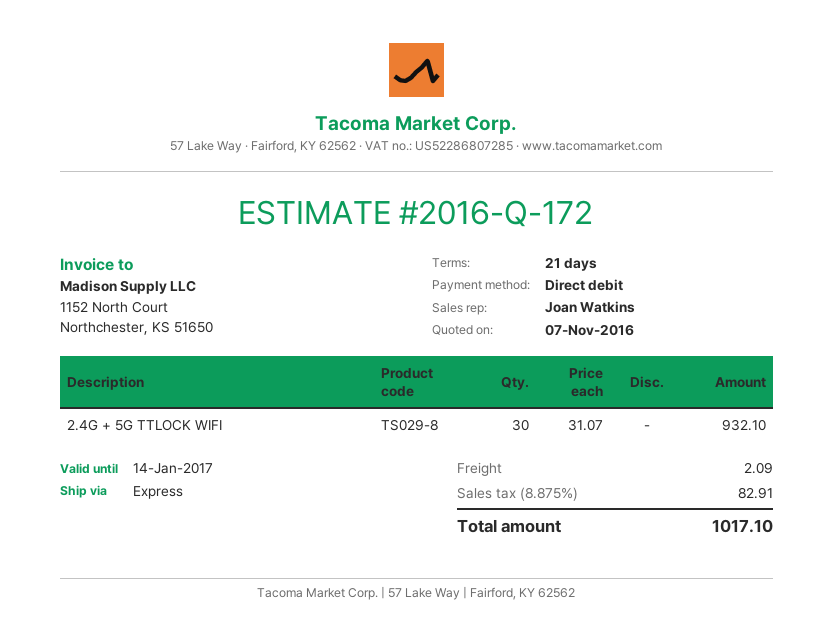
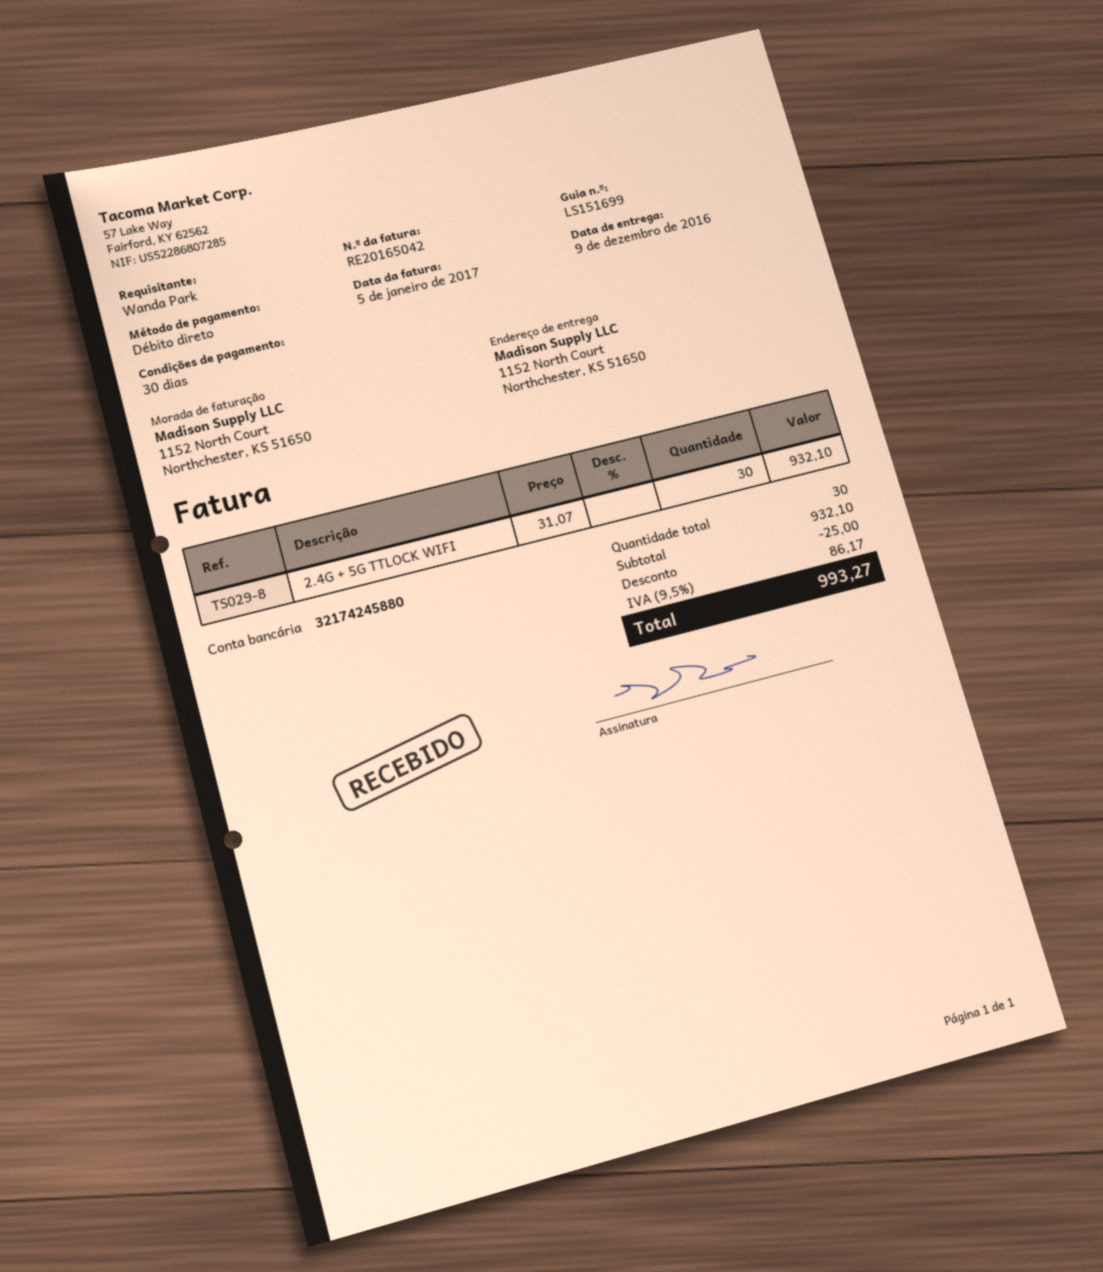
payment terms: 21 days -> 30 days
discount: none -> 25.00
shipping: 2.09 -> none
tax: 8.875% = 82.91 -> 9.5% = 86.17
total: 1017.10 -> 993.27

